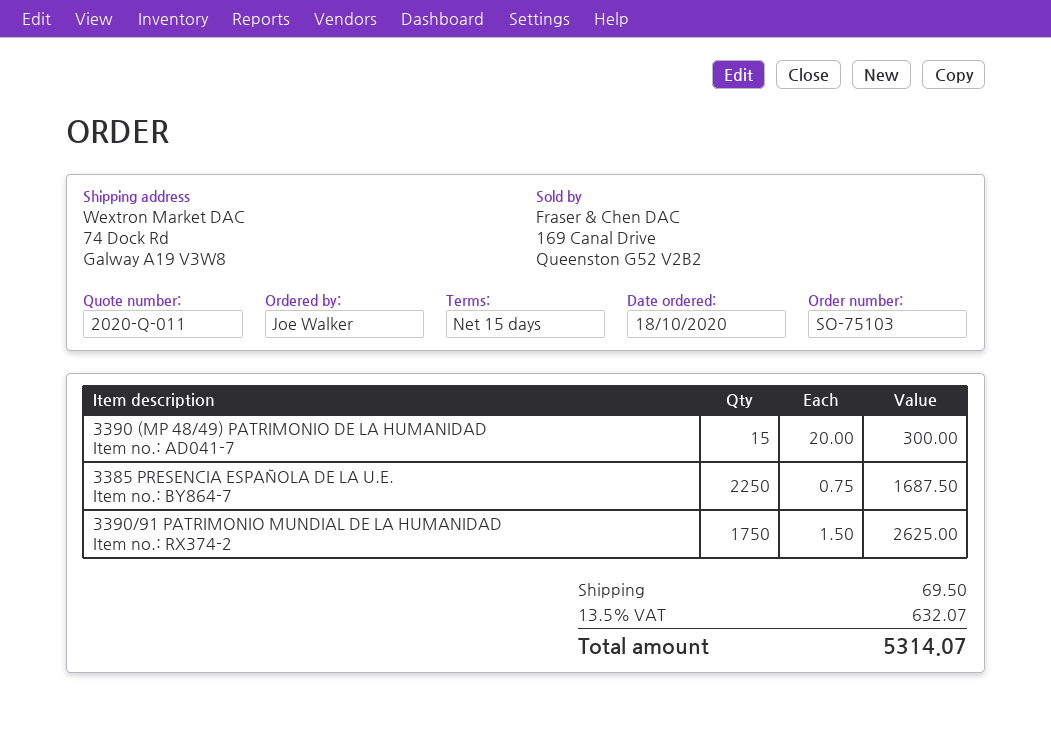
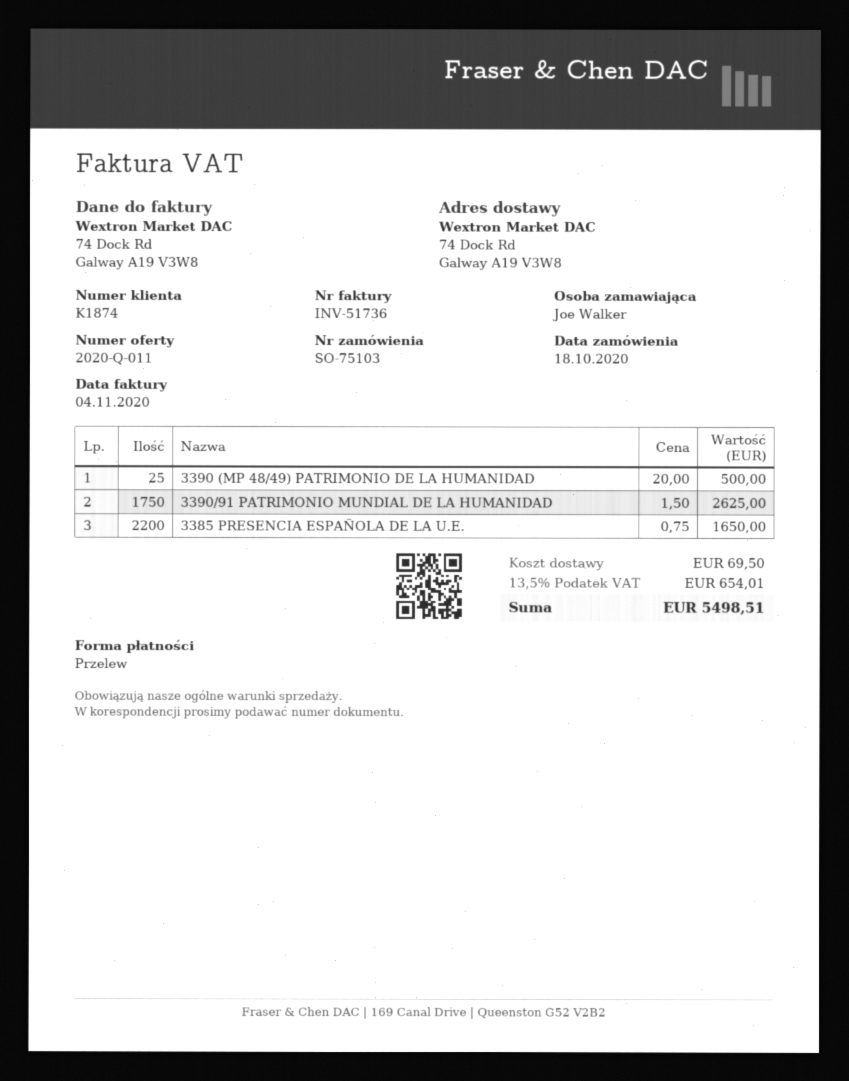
3390 (MP 48/49) PATRIMONIO DE LA HUMANIDAD: 15 x 20.00 = 300.00 -> 25 x 20.00 = 500.00
3385 PRESENCIA ESPAÑOLA DE LA U.E.: 2250 x 0.75 = 1687.50 -> 2200 x 0.75 = 1650.00
tax: 13.5% = 632.07 -> 13.5% = 654.01
total: 5314.07 -> 5498.51

